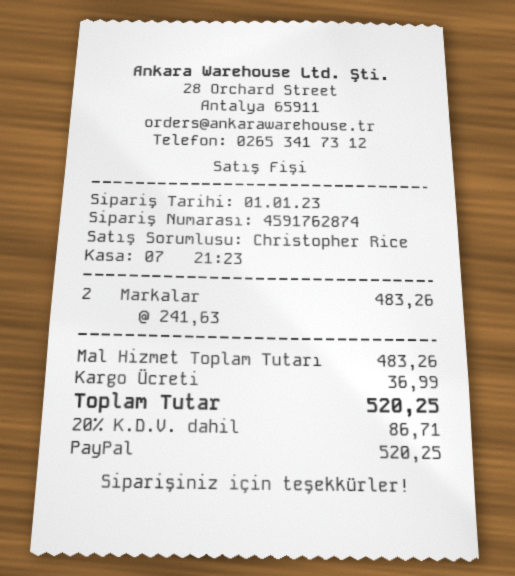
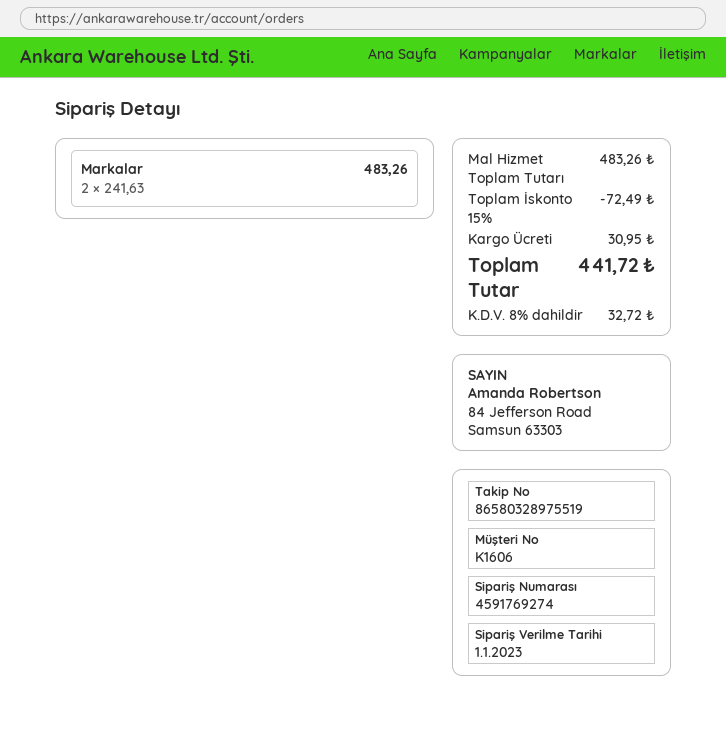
order number: 4591762874 -> 4591769274
discount: none -> 15% = 72.49
shipping: 36.99 -> 30.95
tax: 20% = 86.71 -> 8% = 32.72
total: 520.25 -> 441.72

